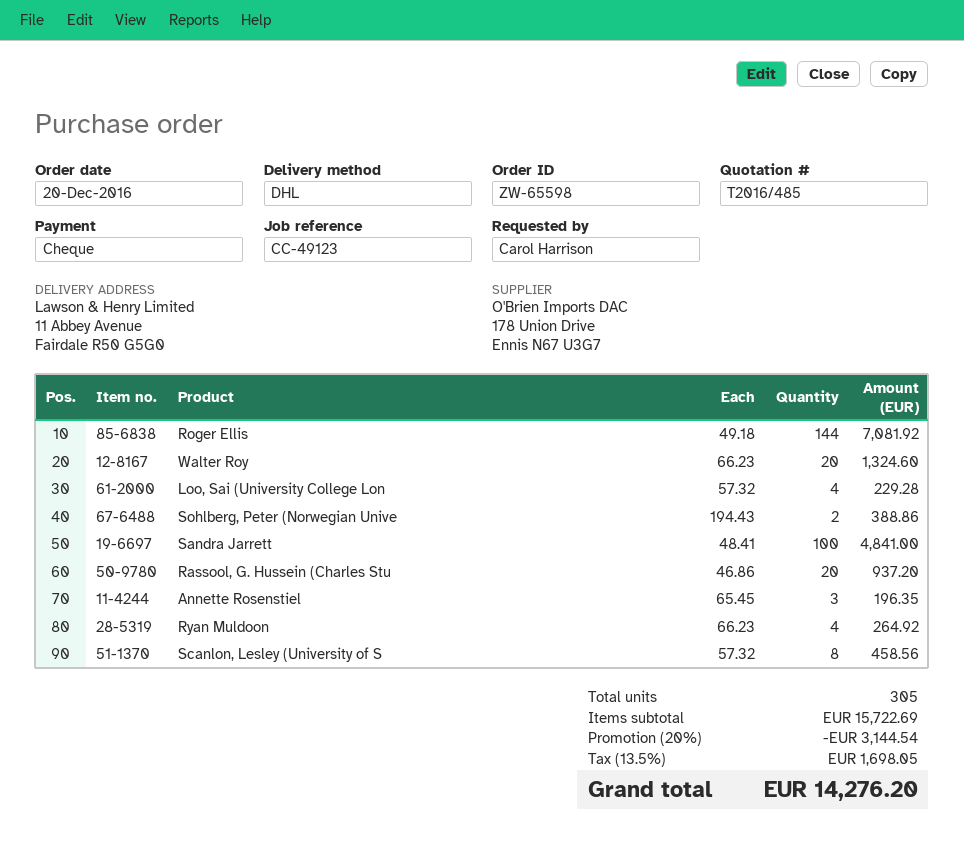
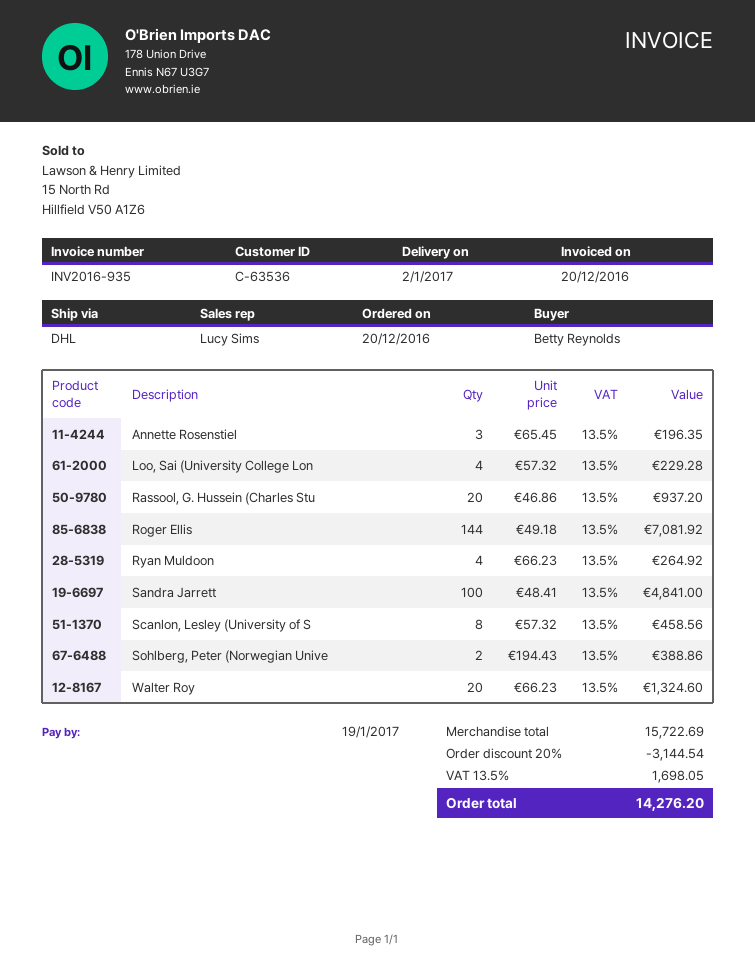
ordered by: Carol Harrison -> Betty Reynolds

